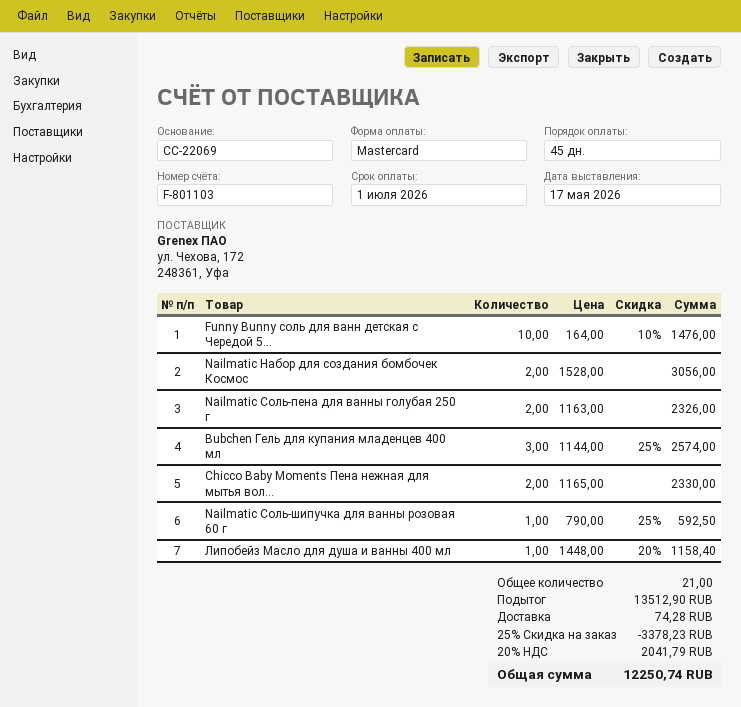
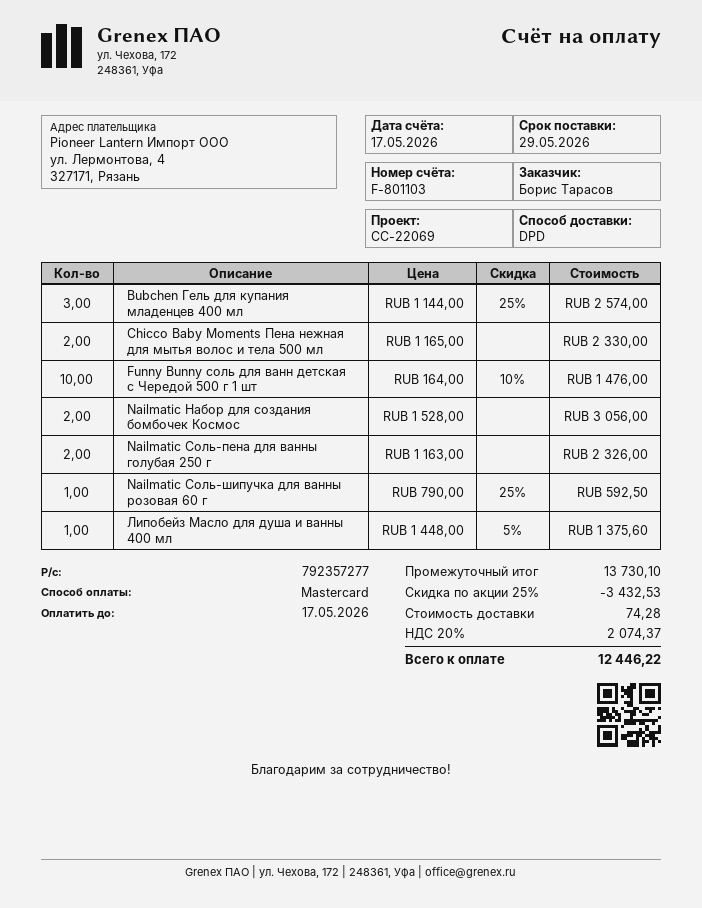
due date: 2026-07-01 -> 2026-05-17
Липобейз Масло для душа и ванны 400 мл: 1 x 1448.00 - 20% = 1158.40 -> 1 x 1448.00 - 5% = 1375.60
subtotal: 13512.90 -> 13730.10
discount: 25% = 3378.23 -> 25% = 3432.53
tax: 20% = 2041.79 -> 20% = 2074.37
total: 12250.74 -> 12446.22

